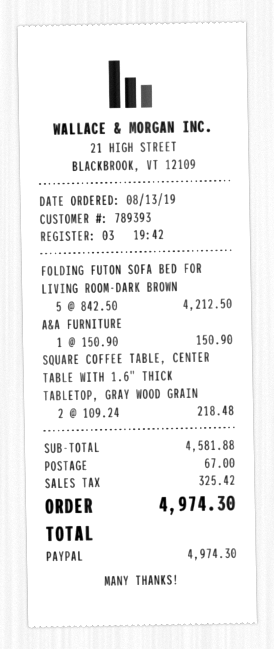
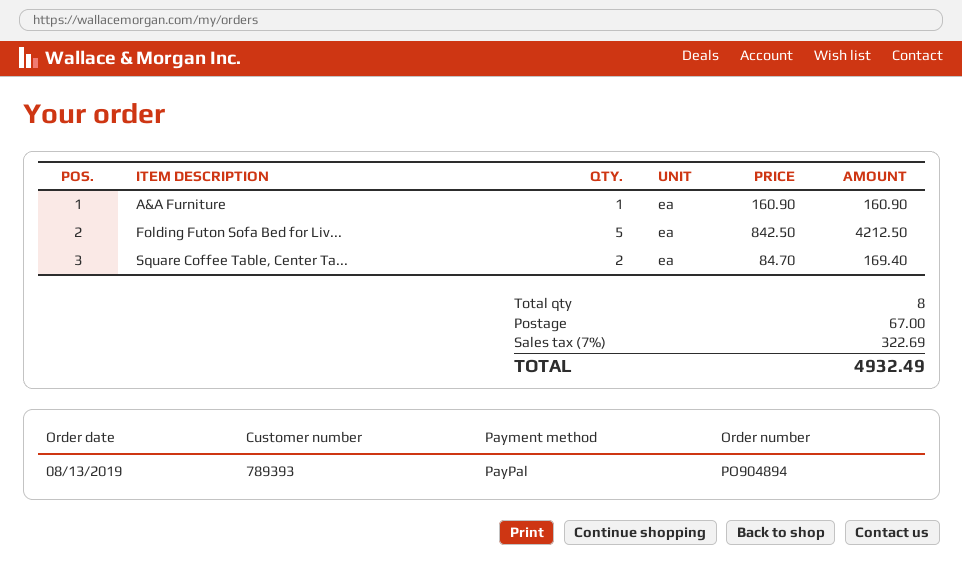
A&A FURNITURE: 1 x 150.90 = 150.90 -> 1 x 160.90 = 160.90
SQUARE COFFEE TABLE, CENTER TABLE WITH 1.6" THICK TABLETOP, GRAY WOOD GRAIN: 2 x 109.24 = 218.48 -> 2 x 84.70 = 169.40
tax: 325.42 -> 322.69
total: 4974.30 -> 4932.49

